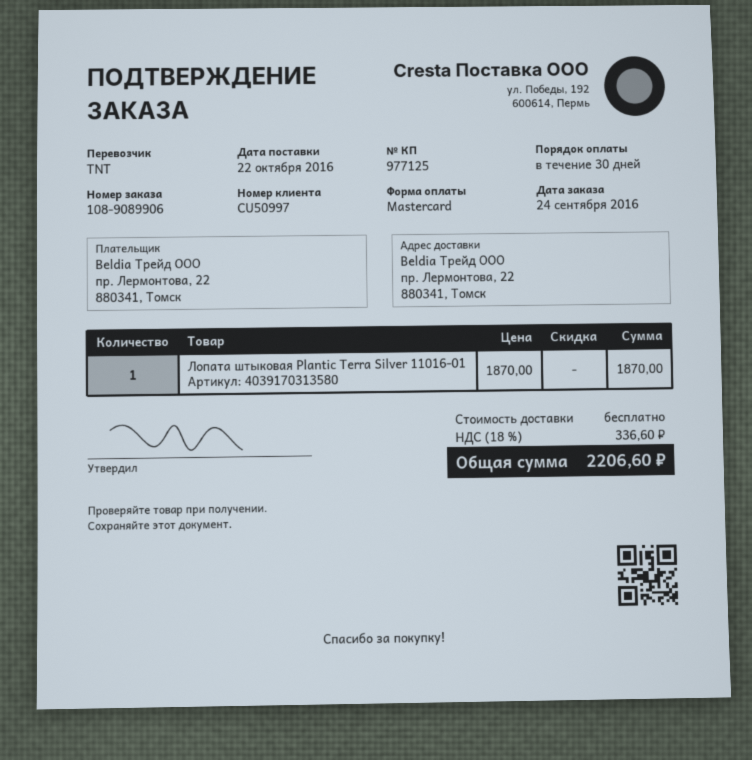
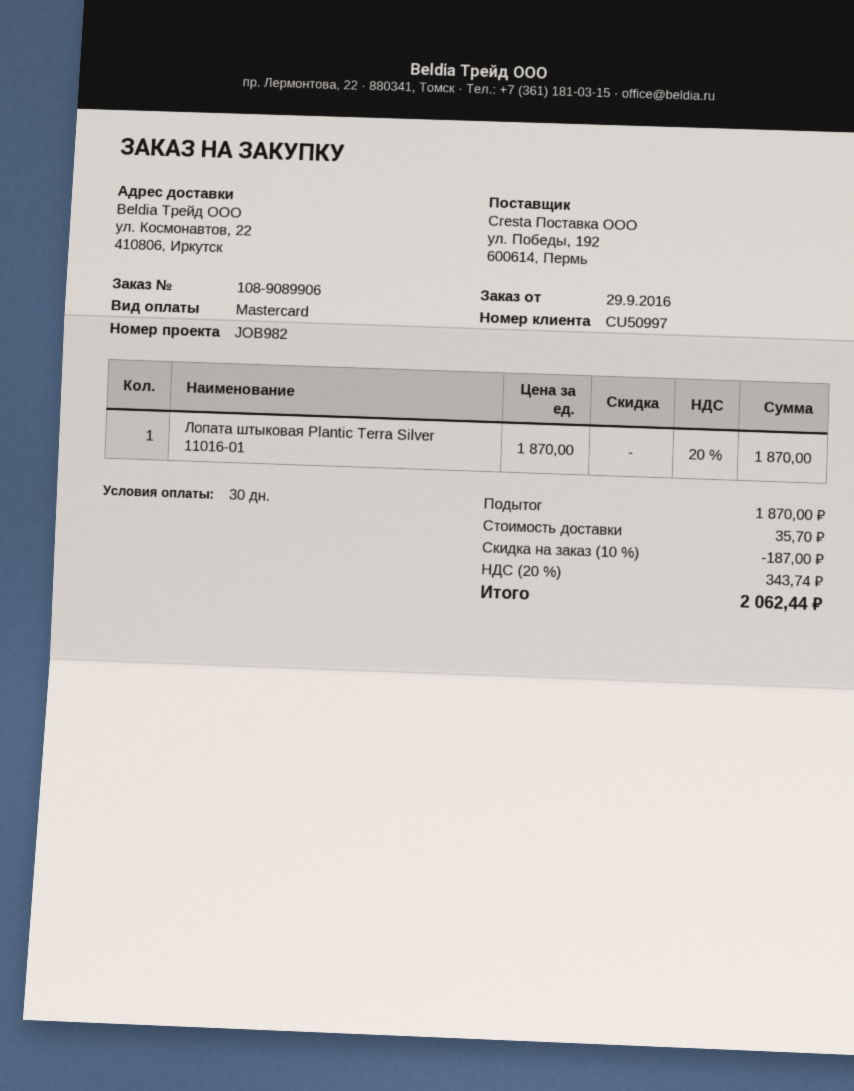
order date: 2016-09-24 -> 2016-09-29
ship to: пр. Лермонтова, 22, 880341, Томск -> ул. Космонавтов, 22, 410806, Иркутск
discount: none -> 10% = 187.00
shipping: 0.00 -> 35.70
tax: 18% = 336.60 -> 20% = 343.74
total: 2206.60 -> 2062.44

